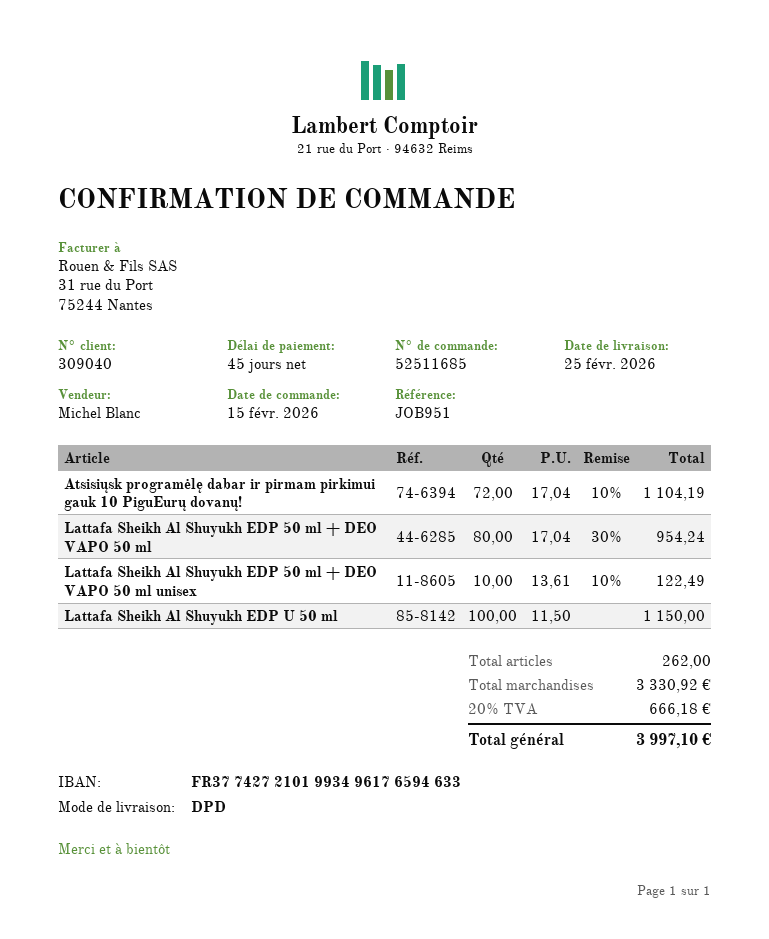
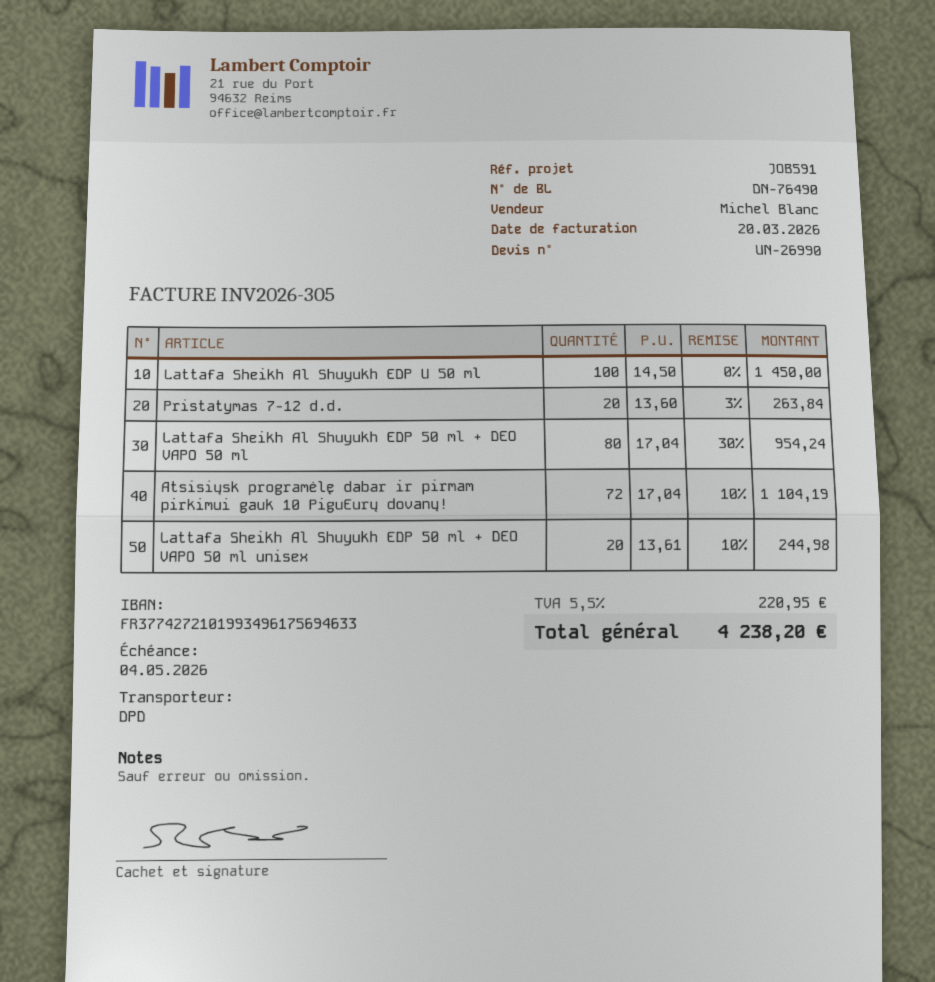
reference: JOB951 -> JOB591
bank account: FR3774272101993496176594633 -> FR3774272101993496175694633
Lattafa Sheikh Al Shuyukh EDP 50 ml + DEO VAPO 50 ml unisex: 10 x 13.61 - 10% = 122.49 -> 20 x 13.61 - 10% = 244.98
Lattafa Sheikh Al Shuyukh EDP U 50 ml: 100 x 11.50 = 1150.00 -> 100 x 14.50 = 1450.00
Pristatymas 7-12 d.d.: none -> 20 x 13.60 - 3% = 263.84
tax: 20% = 666.18 -> 5.5% = 220.95
total: 3997.10 -> 4238.20

